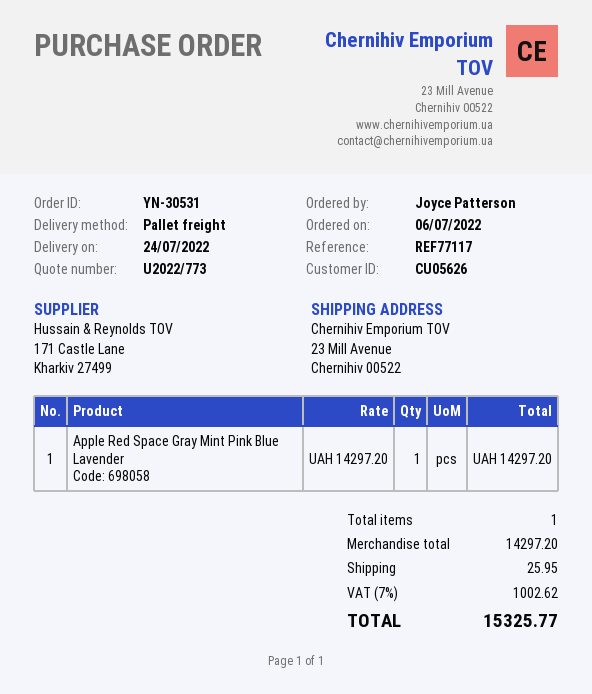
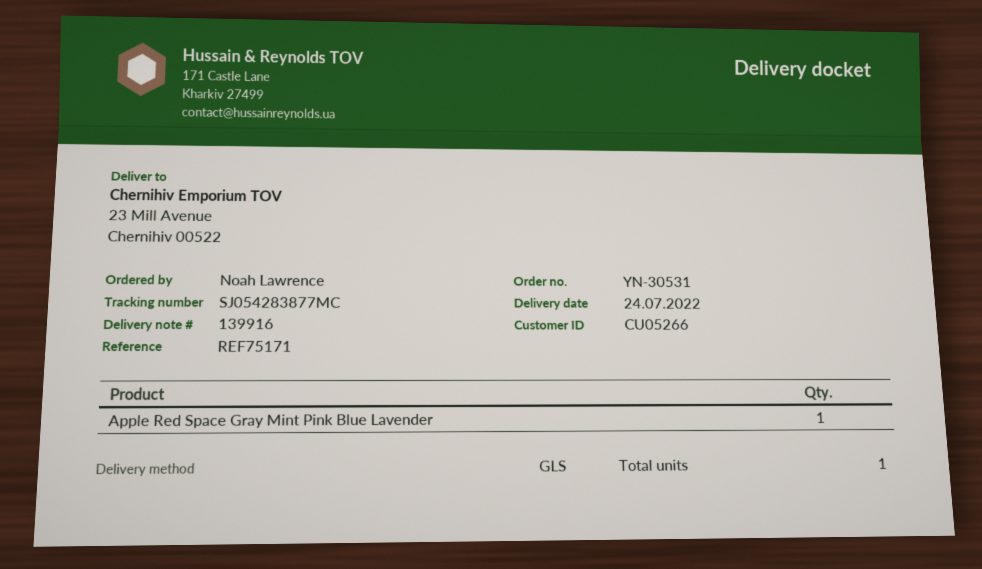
customer number: CU05626 -> CU05266
reference: REF77117 -> REF75171
ordered by: Joyce Patterson -> Noah Lawrence
shipping method: pallet freight -> GLS

